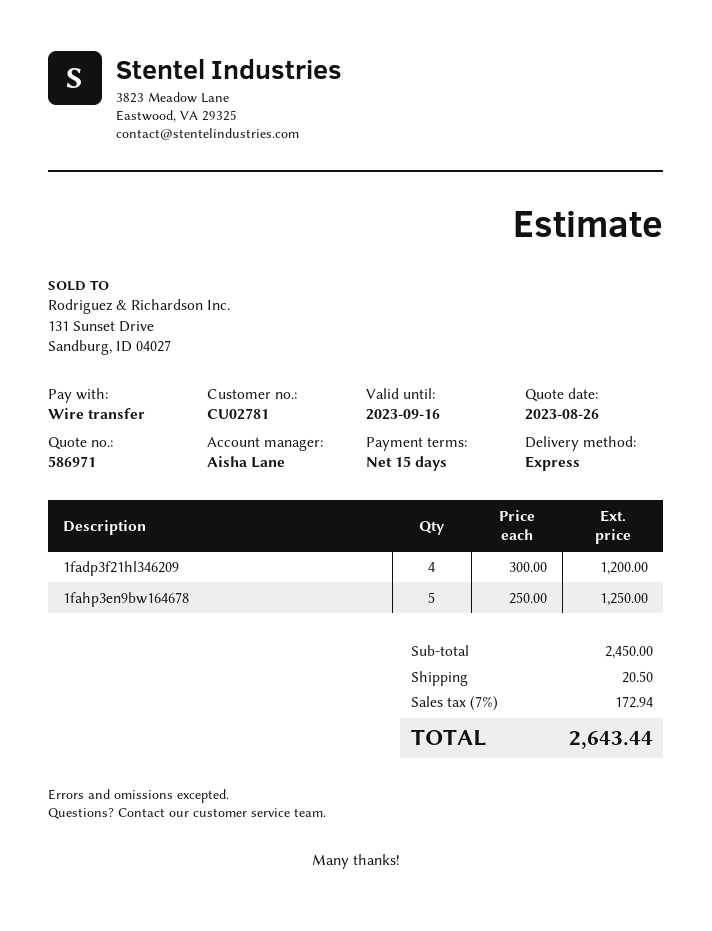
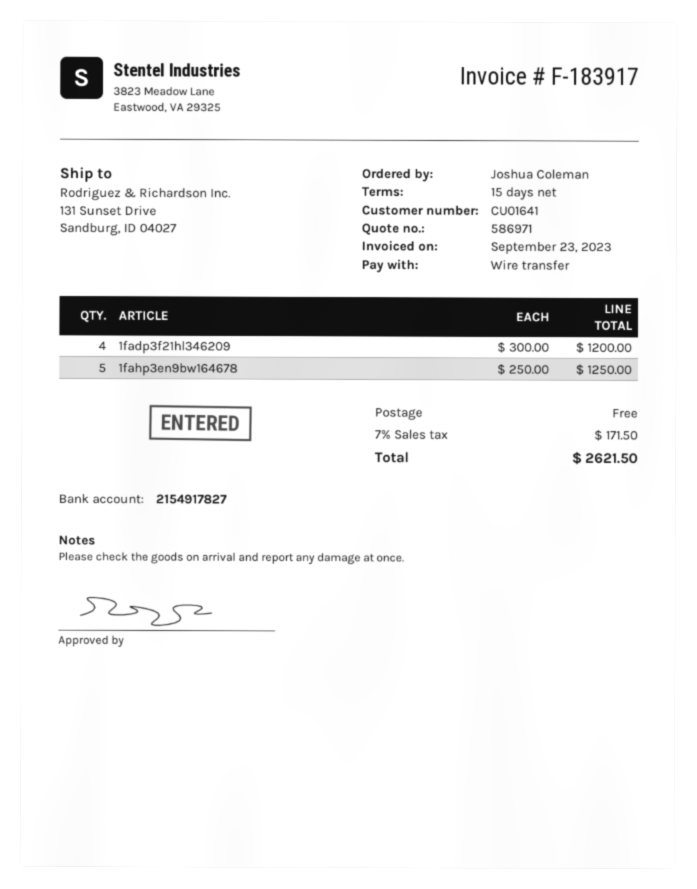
customer number: CU02781 -> CU01641
shipping: 20.50 -> 0.00
tax: 7% = 172.94 -> 7% = 171.50
total: 2643.44 -> 2621.50

